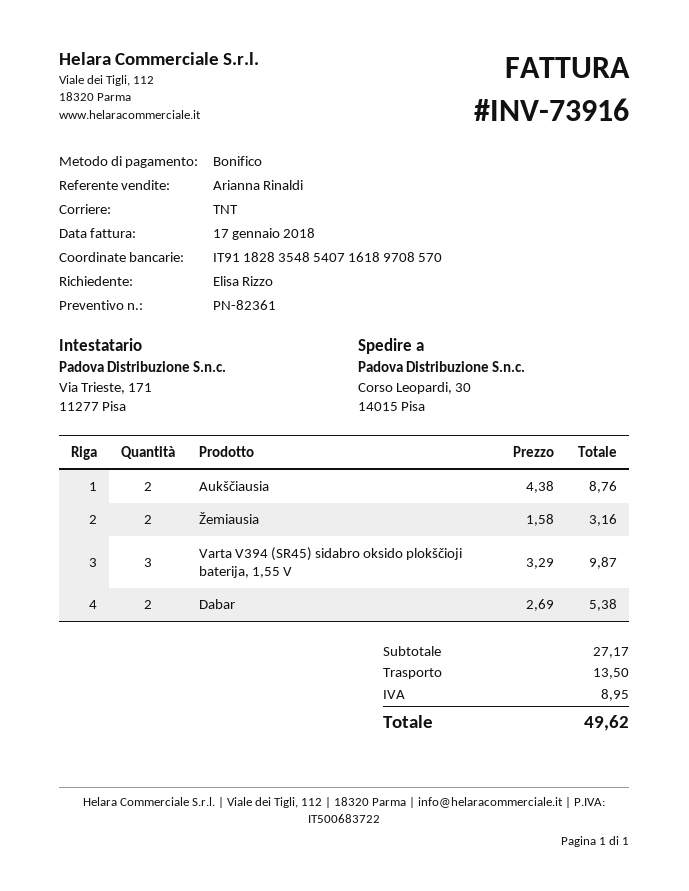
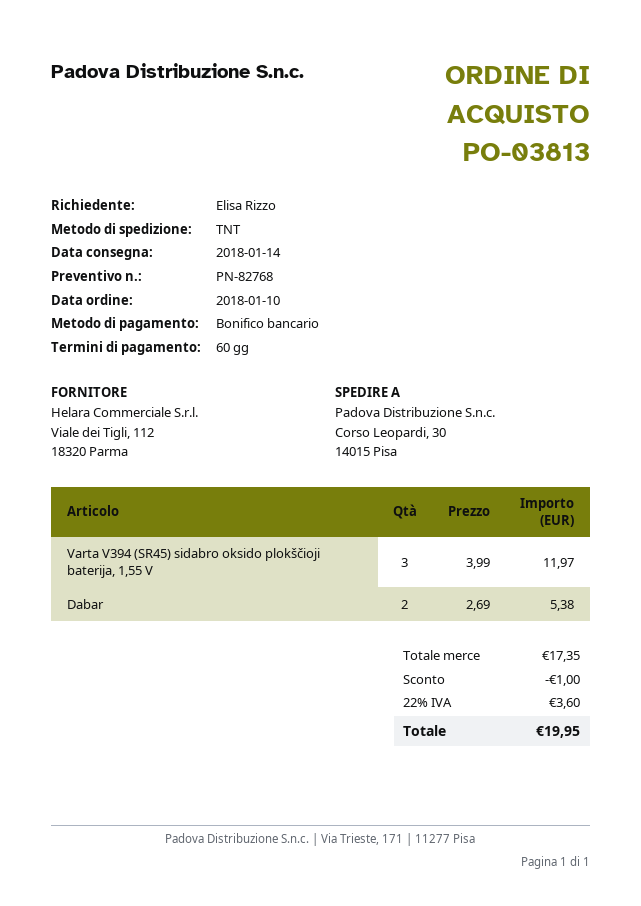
quote number: PN-82361 -> PN-82768
Aukščiausia: 2 x 4.38 = 8.76 -> none
Žemiausia: 2 x 1.58 = 3.16 -> none
Varta V394 (SR45) sidabro oksido plokščioji baterija, 1,55 V: 3 x 3.29 = 9.87 -> 3 x 3.99 = 11.97
subtotal: 27.17 -> 17.35
discount: none -> 1.00
shipping: 13.50 -> none
tax: 8.95 -> 3.60
total: 49.62 -> 19.95

